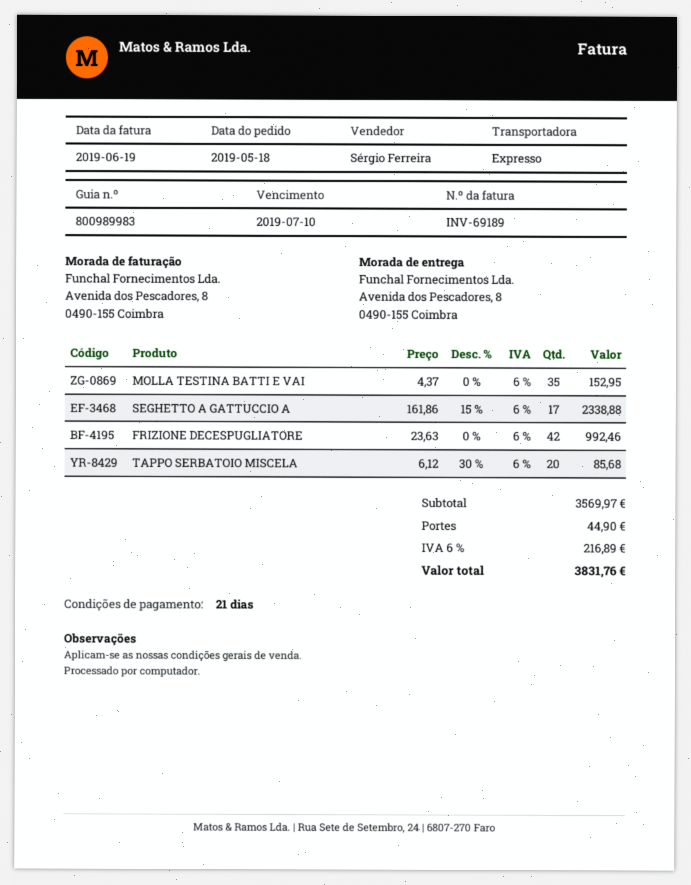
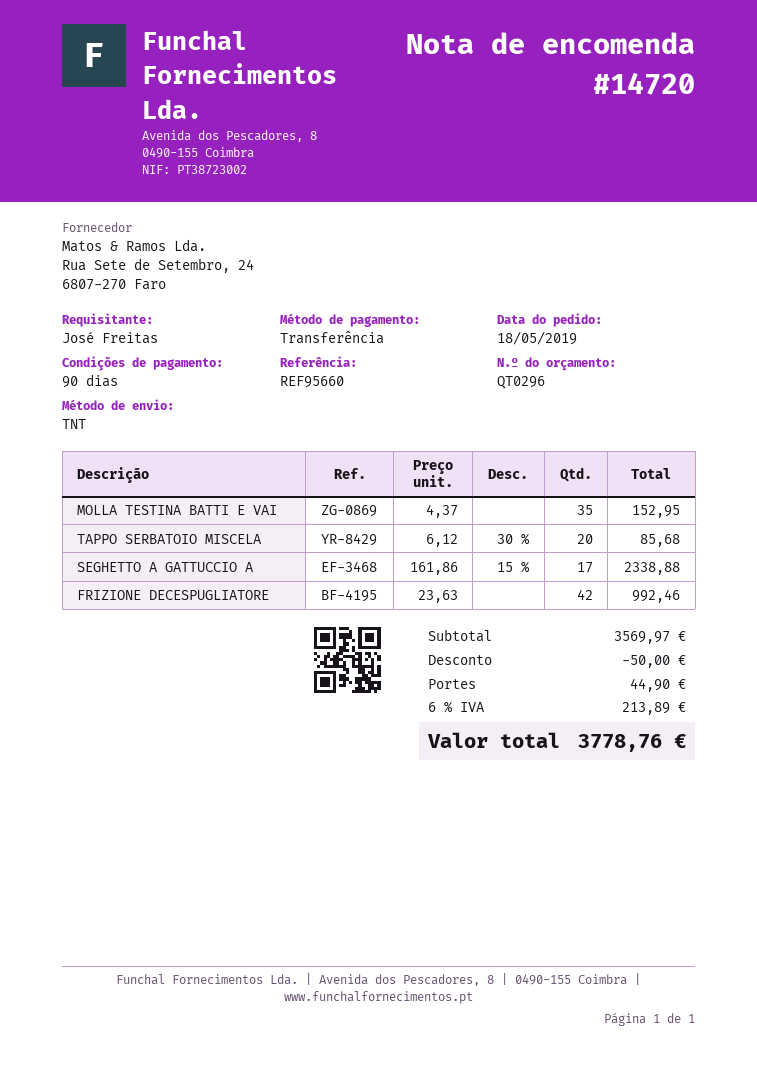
payment terms: 21 days -> 90 days
shipping method: express -> TNT
discount: none -> 50.00
tax: 6% = 216.89 -> 6% = 213.89
total: 3831.76 -> 3778.76

